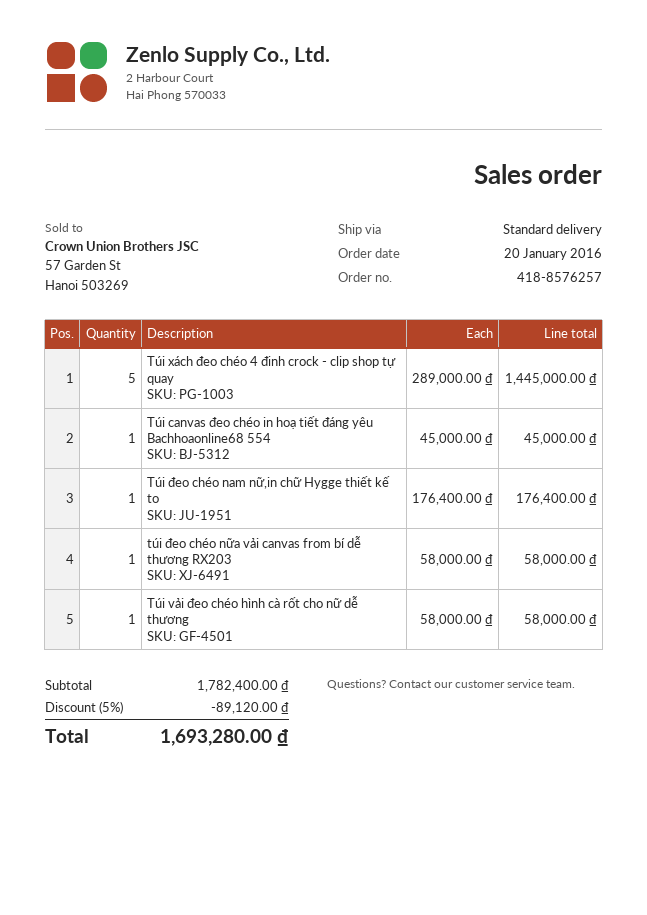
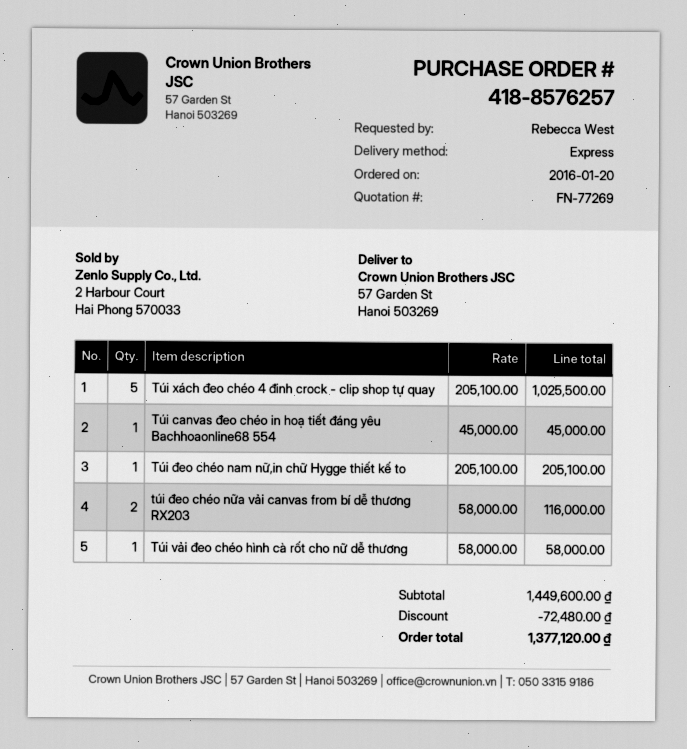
shipping method: standard -> express
Túi xách đeo chéo 4 đinh crock - clip shop tự quay: 5 x 289000.00 = 1445000.00 -> 5 x 205100.00 = 1025500.00
Túi đeo chéo nam nữ,in chữ Hygge thiết kế to: 1 x 176400.00 = 176400.00 -> 1 x 205100.00 = 205100.00
túi đeo chéo nữa vải canvas from bí dễ thương RX203: 1 x 58000.00 = 58000.00 -> 2 x 58000.00 = 116000.00
subtotal: 1782400.00 -> 1449600.00
discount: 89120.00 -> 72480.00
total: 1693280.00 -> 1377120.00

